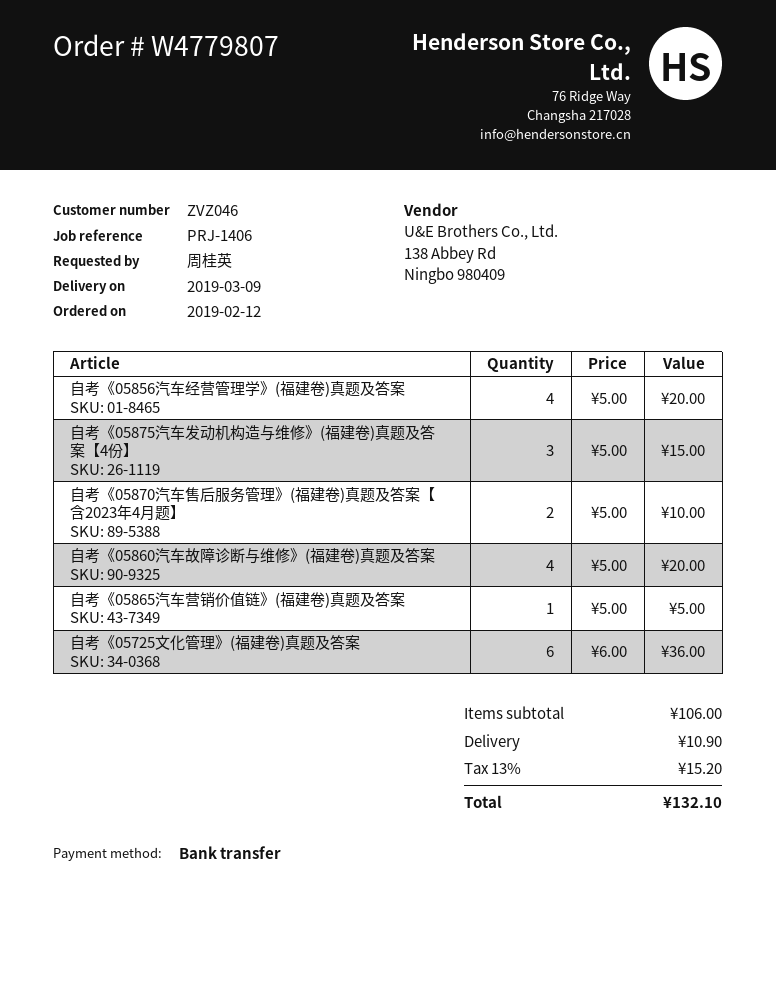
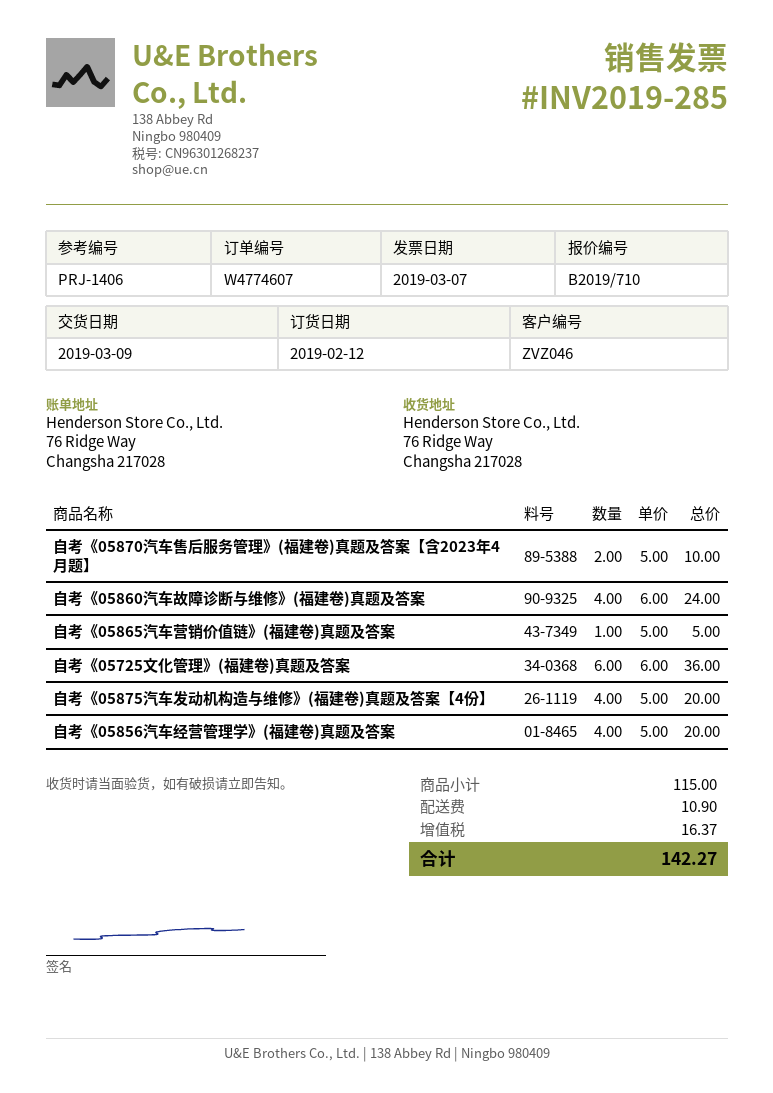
order number: W4779807 -> W4774607
自考《05875汽车发动机构造与维修》(福建卷)真题及答案【4份】: 3 x 5.00 = 15.00 -> 4 x 5.00 = 20.00
自考《05860汽车故障诊断与维修》(福建卷)真题及答案: 4 x 5.00 = 20.00 -> 4 x 6.00 = 24.00
subtotal: 106.00 -> 115.00
tax: 15.20 -> 16.37
total: 132.10 -> 142.27

